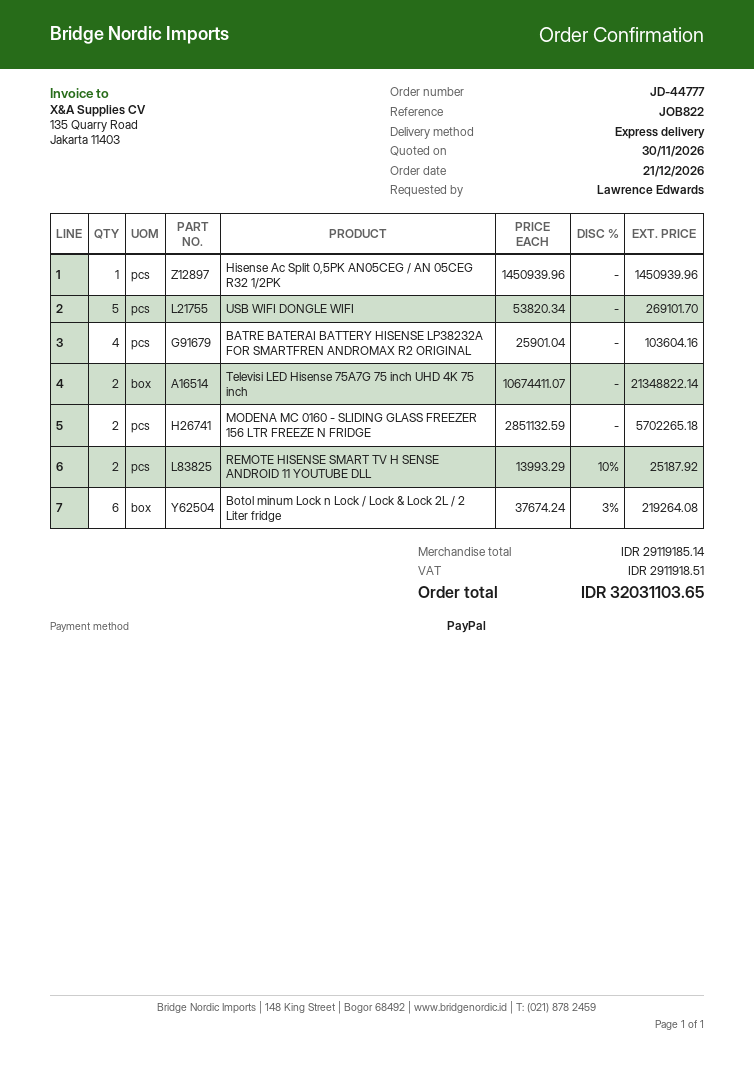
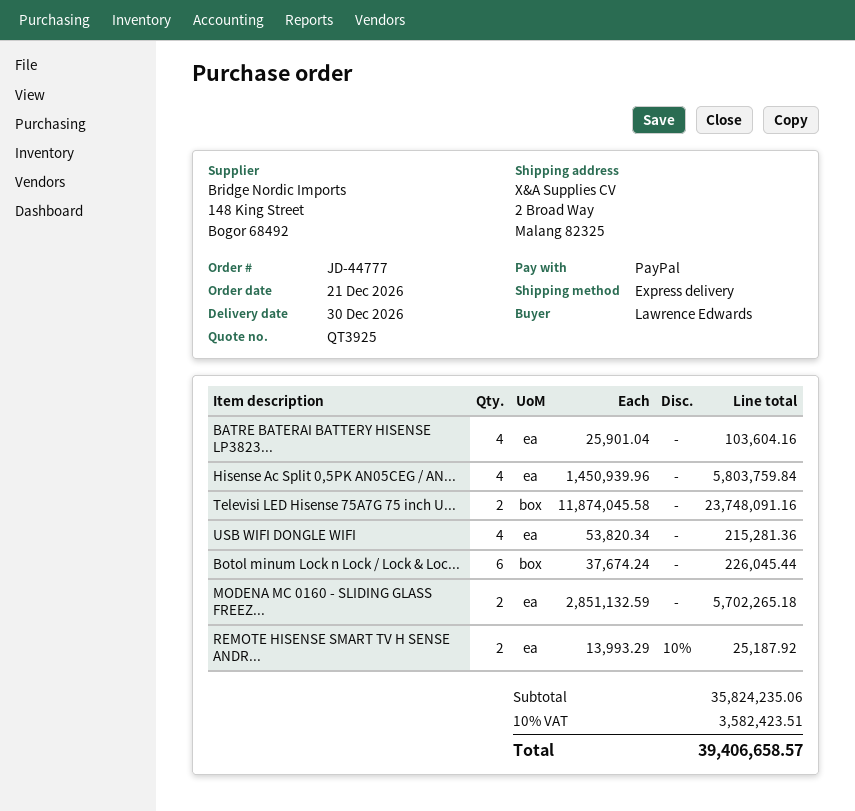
Hisense Ac Split 0,5PK AN05CEG / AN 05CEG R32 1/2PK: 1 x 1450939.96 = 1450939.96 -> 4 x 1450939.96 = 5803759.84
USB WIFI DONGLE WIFI: 5 x 53820.34 = 269101.70 -> 4 x 53820.34 = 215281.36
Televisi LED Hisense 75A7G 75 inch UHD 4K 75 inch: 2 x 10674411.07 = 21348822.14 -> 2 x 11874045.58 = 23748091.16
Botol minum Lock n Lock / Lock & Lock 2L / 2 Liter fridge: 6 x 37674.24 - 3% = 219264.08 -> 6 x 37674.24 = 226045.44
subtotal: 29119185.14 -> 35824235.06
tax: 2911918.51 -> 3582423.51
total: 32031103.65 -> 39406658.57

